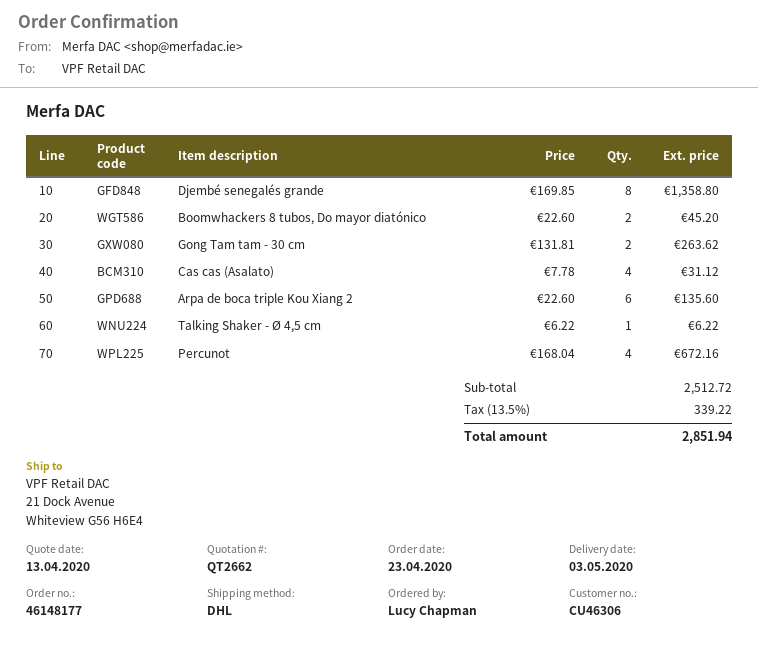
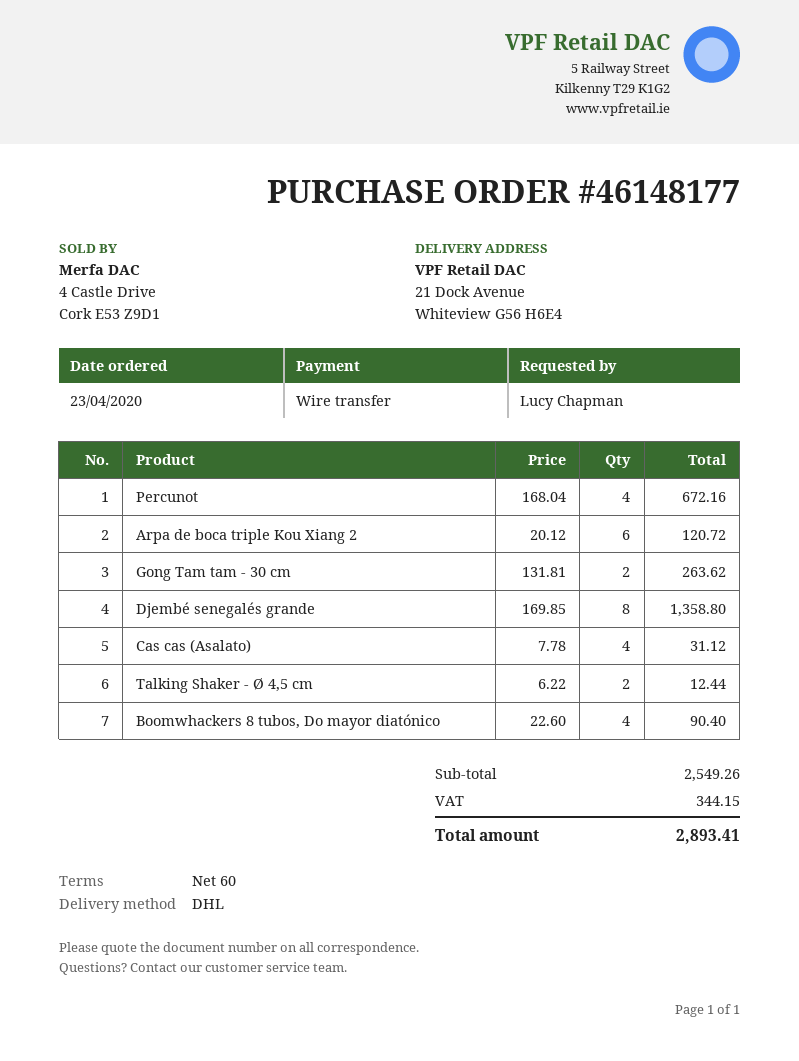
Boomwhackers 8 tubos, Do mayor diatónico: 2 x 22.60 = 45.20 -> 4 x 22.60 = 90.40
Arpa de boca triple Kou Xiang 2: 6 x 22.60 = 135.60 -> 6 x 20.12 = 120.72
Talking Shaker - Ø 4,5 cm: 1 x 6.22 = 6.22 -> 2 x 6.22 = 12.44
subtotal: 2512.72 -> 2549.26
tax: 339.22 -> 344.15
total: 2851.94 -> 2893.41

